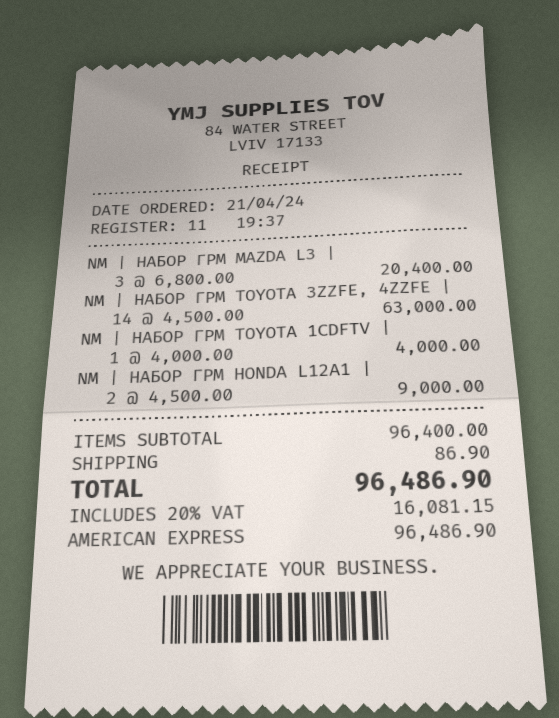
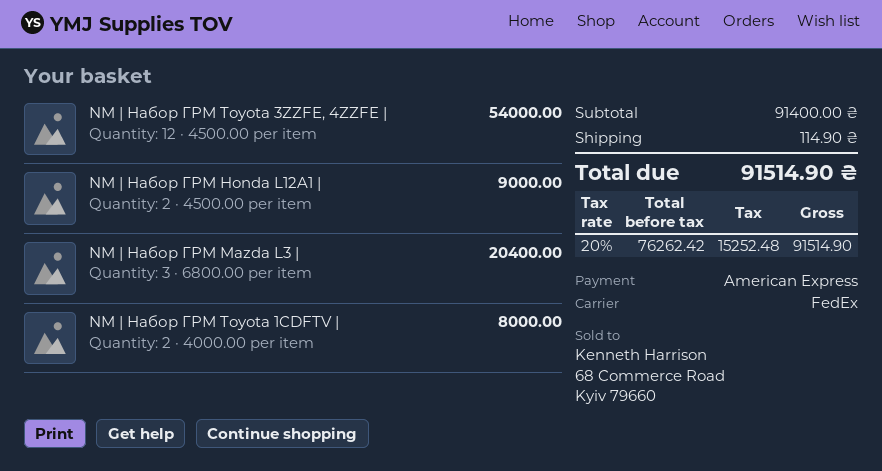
NM | НАБОР ГРМ TOYOTA 3ZZFE, 4ZZFE |: 14 x 4500.00 = 63000.00 -> 12 x 4500.00 = 54000.00
NM | НАБОР ГРМ TOYOTA 1CDFTV |: 1 x 4000.00 = 4000.00 -> 2 x 4000.00 = 8000.00
subtotal: 96400.00 -> 91400.00
shipping: 86.90 -> 114.90
tax: 20% = 16081.15 -> 20% = 15252.48
total: 96486.90 -> 91514.90

